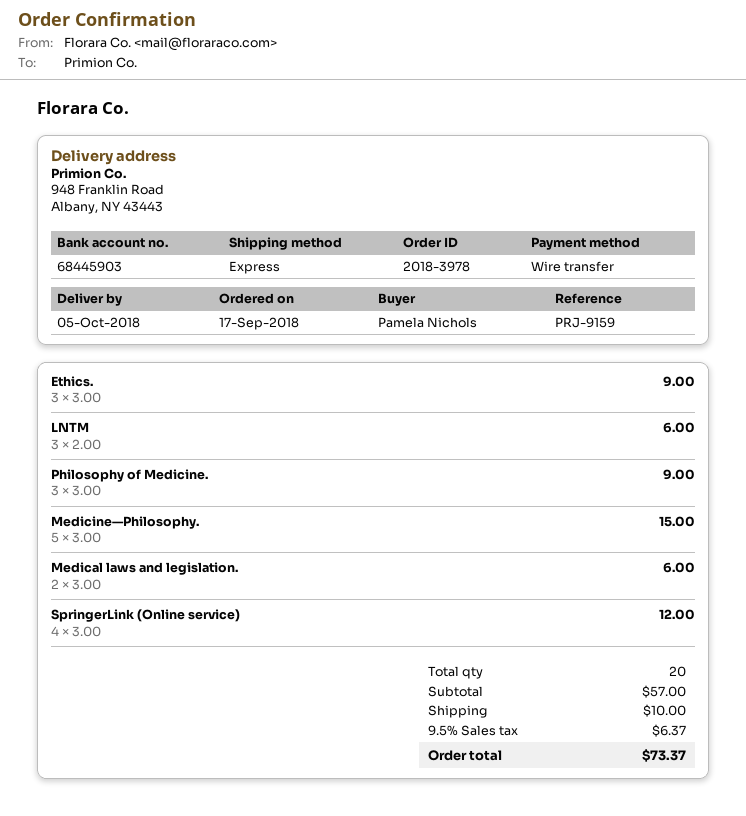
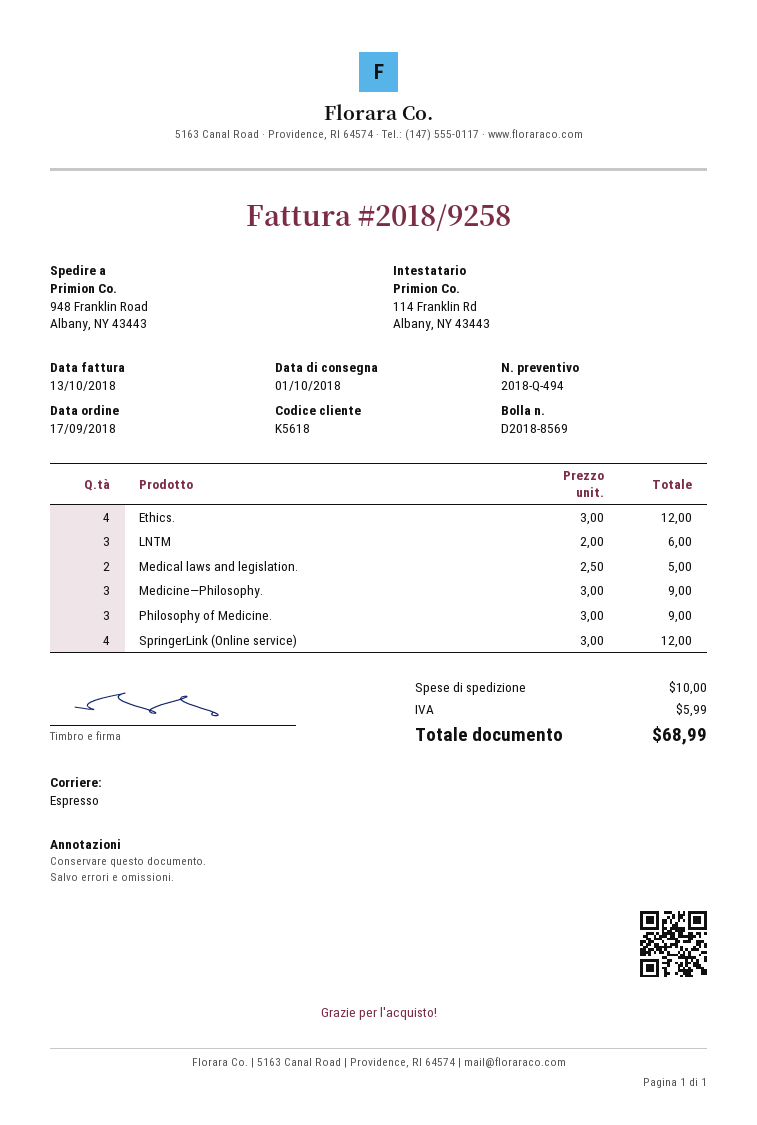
delivery date: 2018-10-05 -> 2018-10-01
Ethics.: 3 x 3.00 = 9.00 -> 4 x 3.00 = 12.00
Medicine—Philosophy.: 5 x 3.00 = 15.00 -> 3 x 3.00 = 9.00
Medical laws and legislation.: 2 x 3.00 = 6.00 -> 2 x 2.50 = 5.00
tax: 6.37 -> 5.99
total: 73.37 -> 68.99

